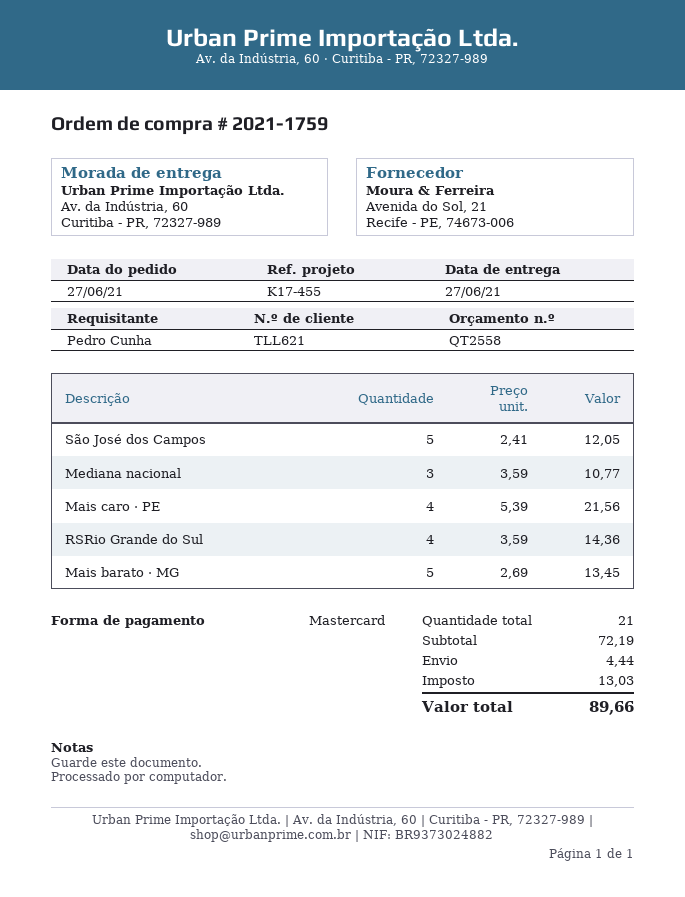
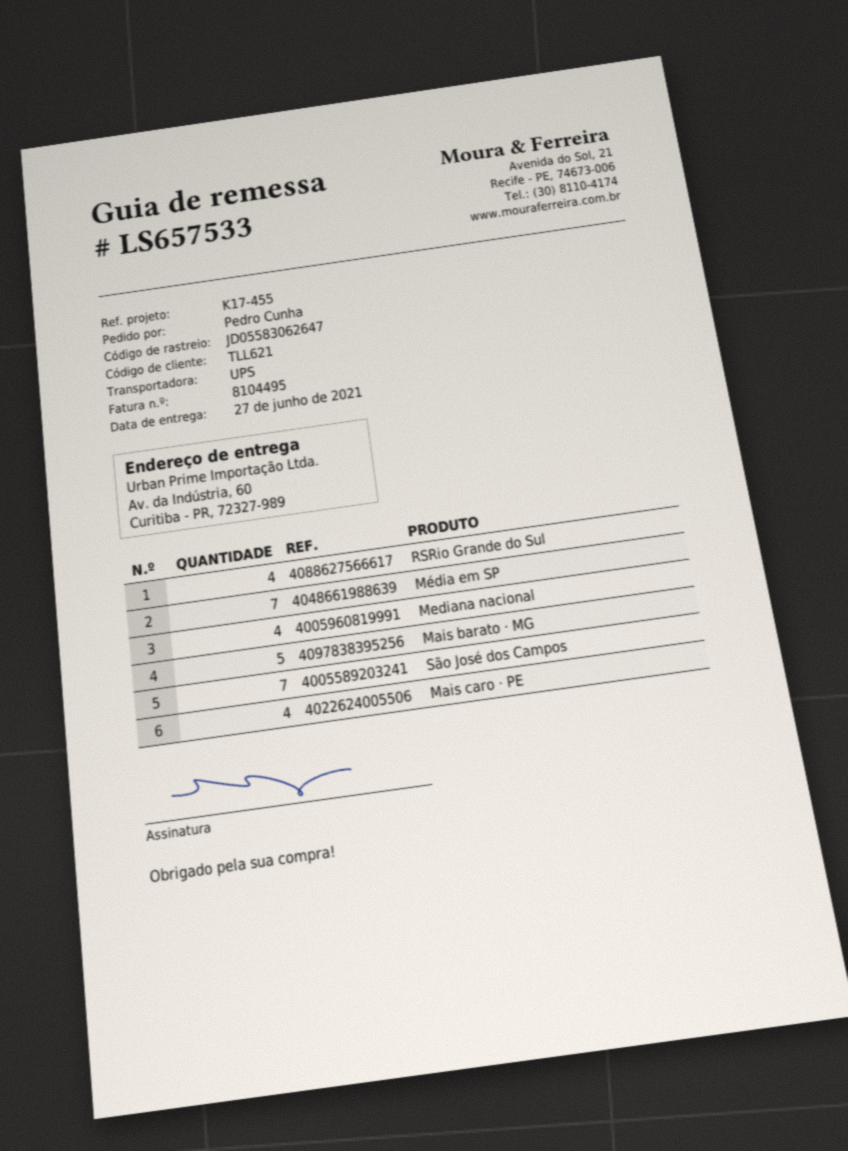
São José dos Campos: 5 -> 7
Mediana nacional: 3 -> 4
Média em SP: none -> 7

